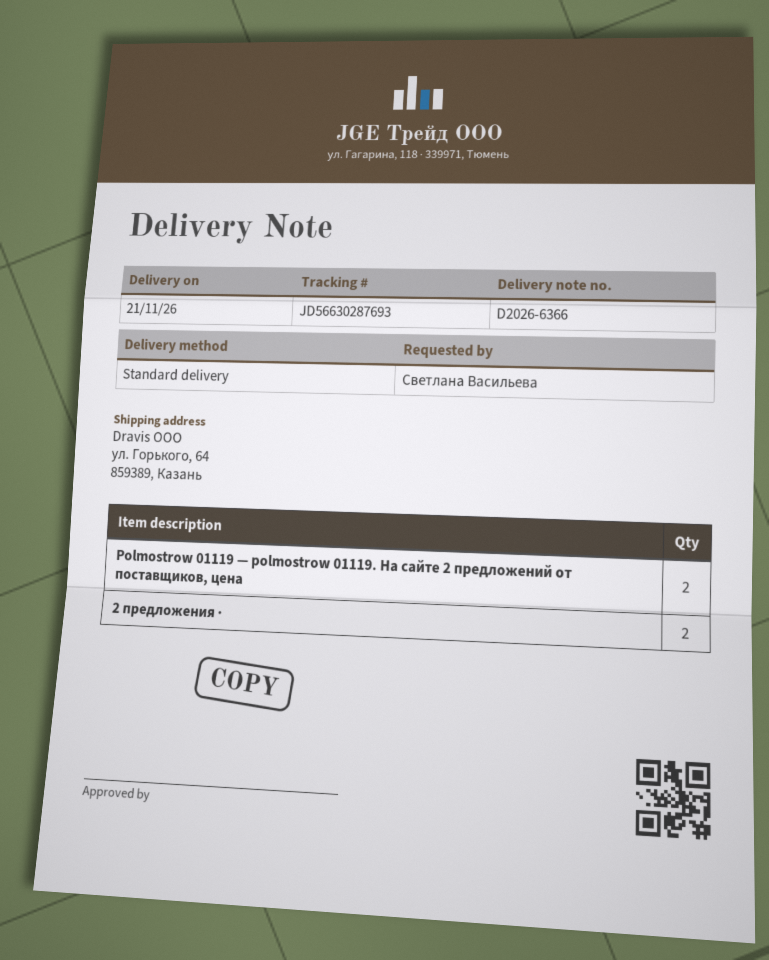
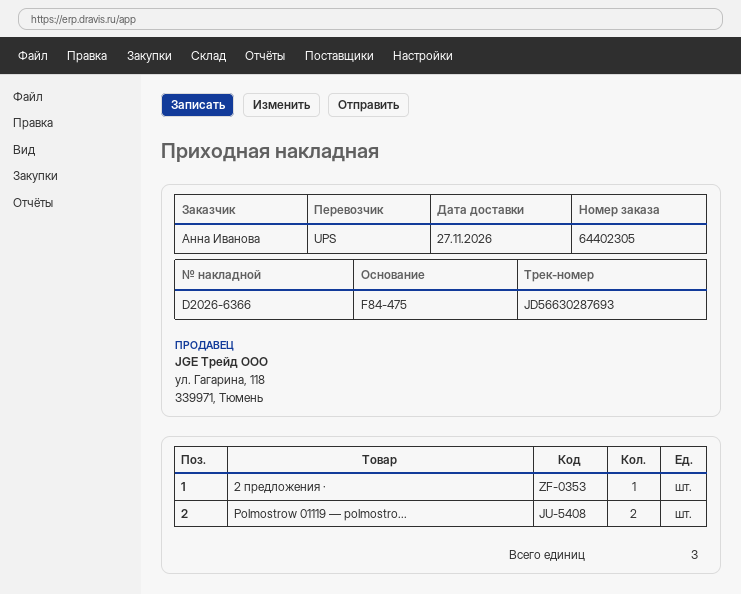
delivery date: 2026-11-21 -> 2026-11-27
ordered by: Светлана Васильева -> Анна Иванова
shipping method: standard -> UPS
2 предложения ·: 2 -> 1

